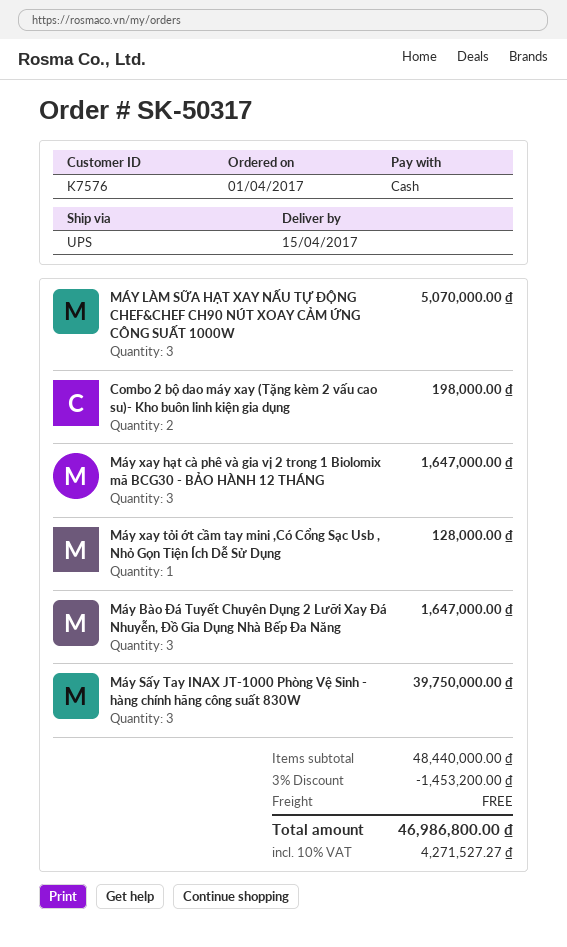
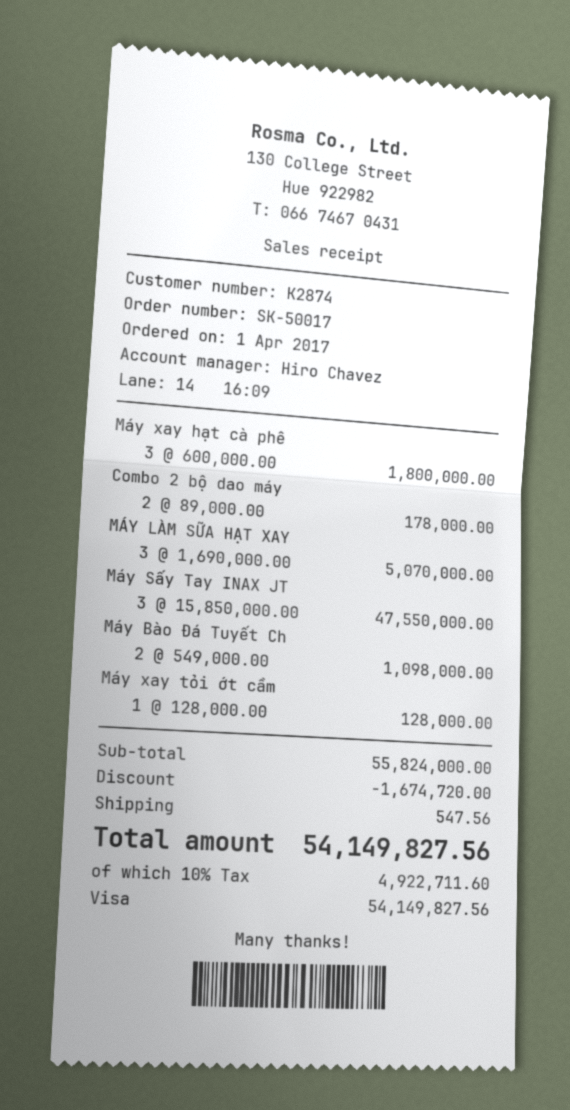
order number: SK-50317 -> SK-50017
customer number: K7576 -> K2874
payment method: cash -> Visa
Combo 2 bộ dao máy xay (Tặng kèm 2 vấu cao su)- Kho buôn linh kiện gia dụng: 2 for 198000.00 -> 2 for 178000.00
Máy xay hạt cà phê và gia vị 2 trong 1 Biolomix mã BCG30 - BẢO HÀNH 12 THÁNG: 3 for 1647000.00 -> 3 for 1800000.00
Máy Bào Đá Tuyết Chuyên Dụng 2 Lưỡi Xay Đá Nhuyễn, Đồ Gia Dụng Nhà Bếp Đa Năng: 3 for 1647000.00 -> 2 for 1098000.00
Máy Sấy Tay INAX JT-1000 Phòng Vệ Sinh - hàng chính hãng công suất 830W: 3 for 39750000.00 -> 3 for 47550000.00
subtotal: 48440000.00 -> 55824000.00
discount: 1453200.00 -> 1674720.00
shipping: 0.00 -> 547.56
tax: 10% = 4271527.27 -> 10% = 4922711.60
total: 46986800.00 -> 54149827.56

